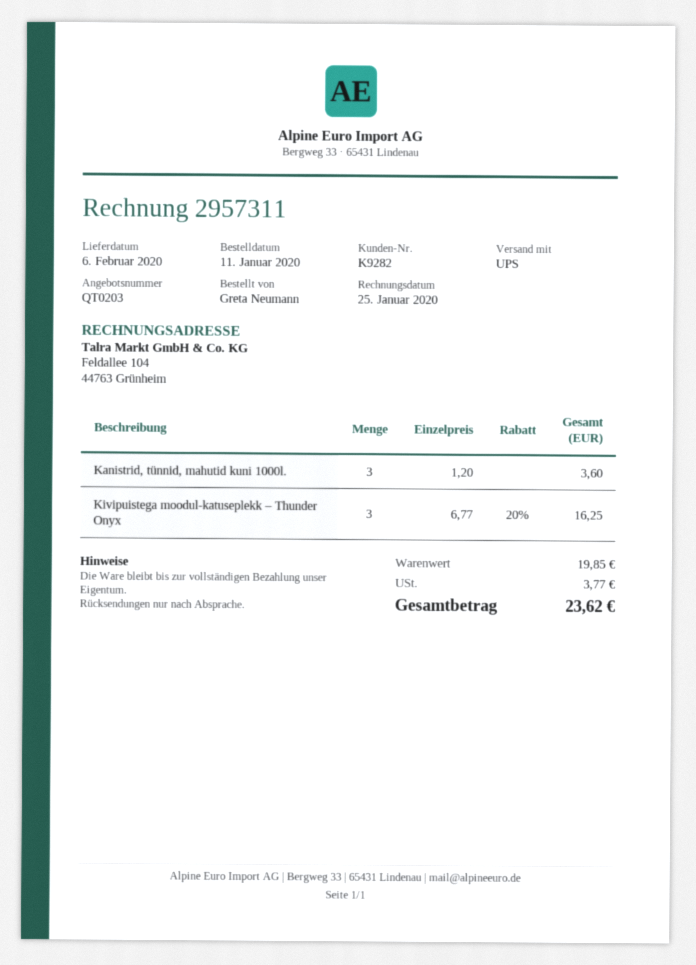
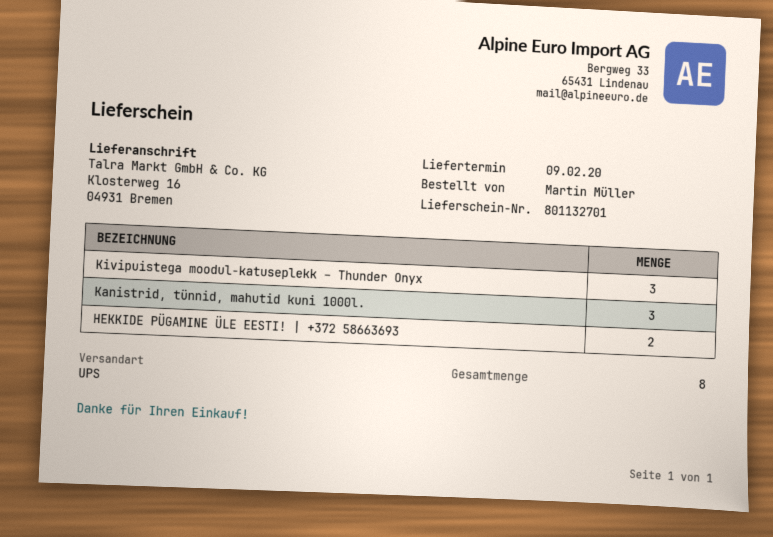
delivery date: 2020-02-06 -> 2020-02-09
ordered by: Greta Neumann -> Martin Müller
HEKKIDE PÜGAMINE ÜLE EESTI! | +372 58663693: none -> 2

